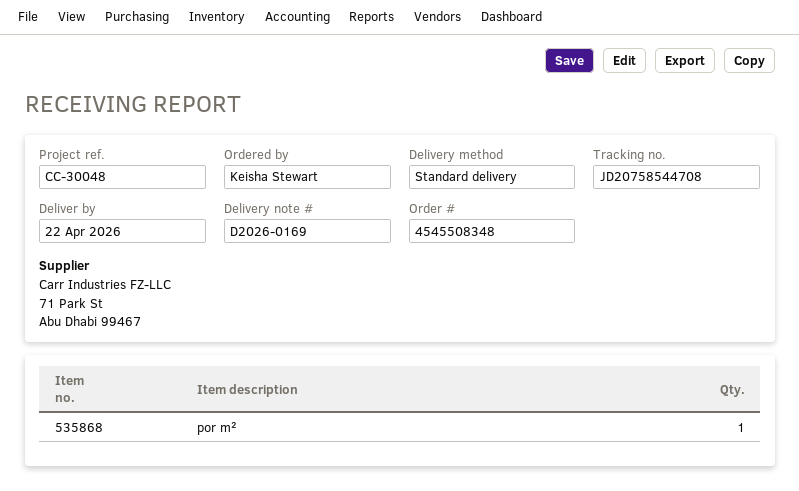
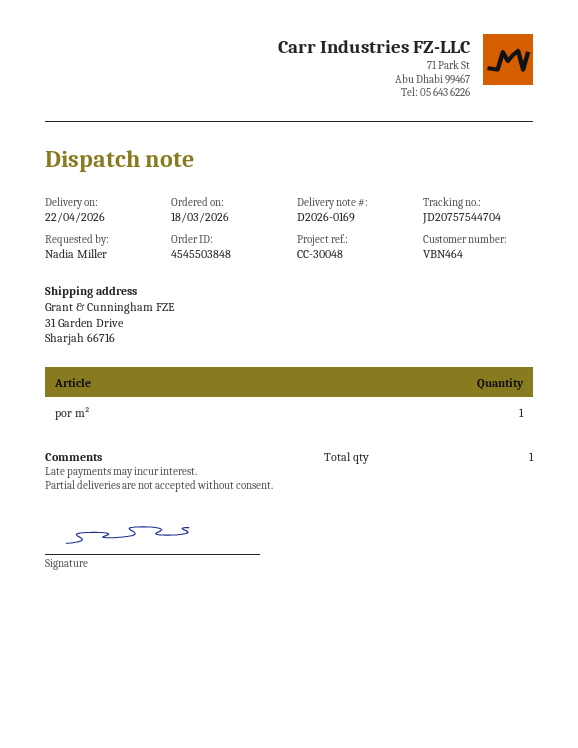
order number: 4545508348 -> 4545503848
ordered by: Keisha Stewart -> Nadia Miller
tracking number: JD20758544708 -> JD20757544704

